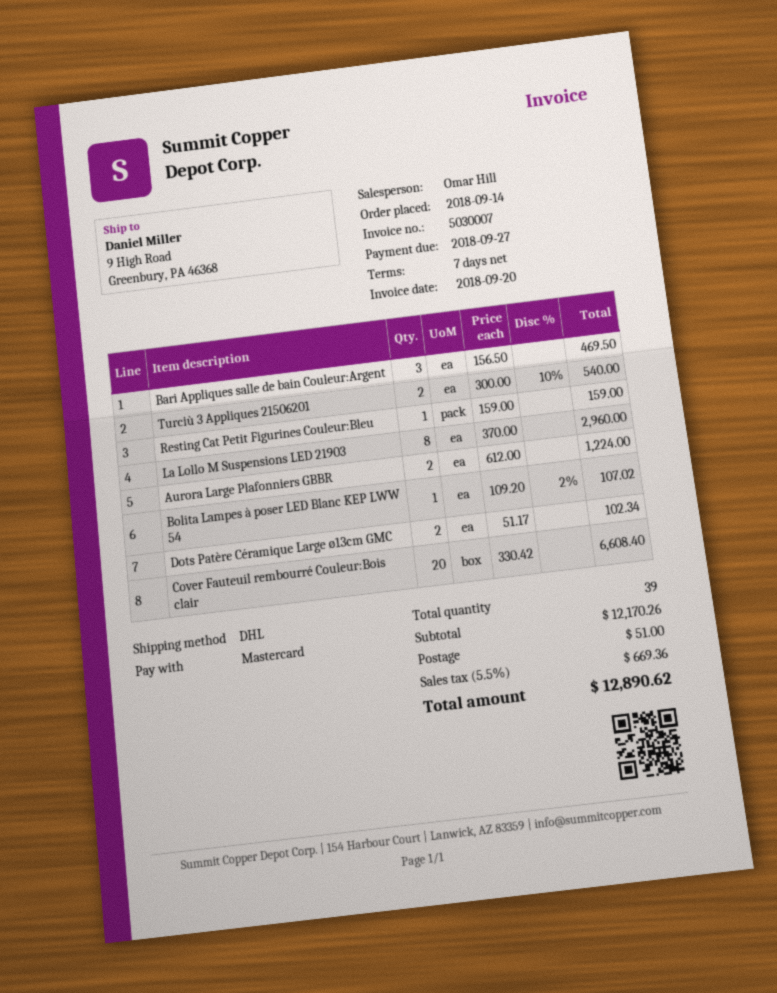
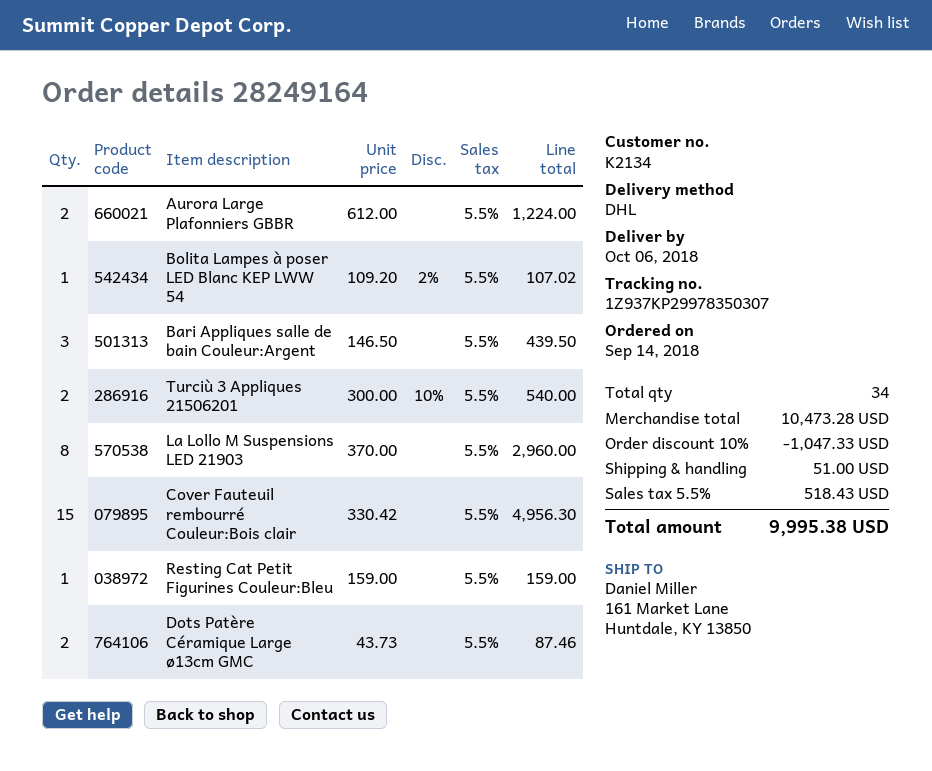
ship to: 9 High Road, Greenbury, PA 46368 -> 161 Market Lane, Huntdale, KY 13850
Bari Appliques salle de bain Couleur:Argent: 3 x 156.50 = 469.50 -> 3 x 146.50 = 439.50
Dots Patère Céramique Large ø13cm GMC: 2 x 51.17 = 102.34 -> 2 x 43.73 = 87.46
Cover Fauteuil rembourré Couleur:Bois clair: 20 x 330.42 = 6608.40 -> 15 x 330.42 = 4956.30
total quantity: 39 -> 34
subtotal: 12170.26 -> 10473.28
discount: none -> 10% = 1047.33
tax: 5.5% = 669.36 -> 5.5% = 518.43
total: 12890.62 -> 9995.38

